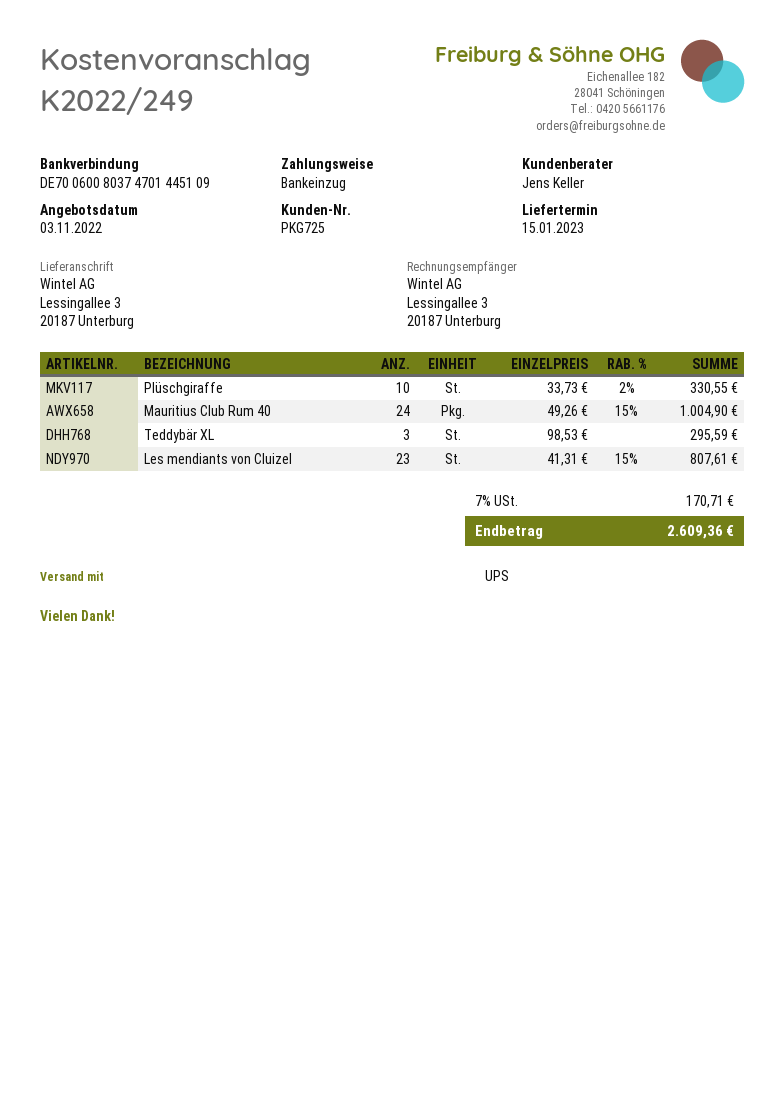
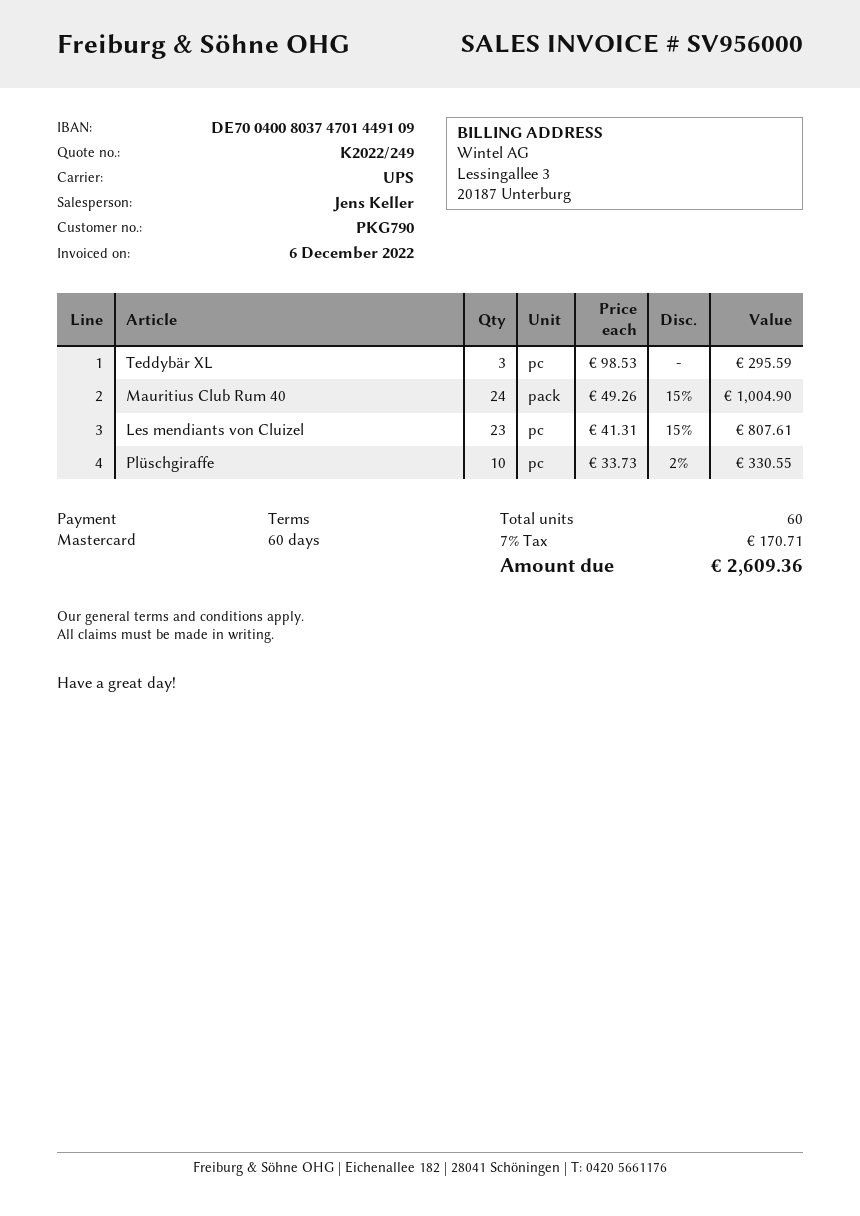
customer number: PKG725 -> PKG790
payment method: direct debit -> Mastercard
bank account: DE70060080374701445109 -> DE70040080374701449109

